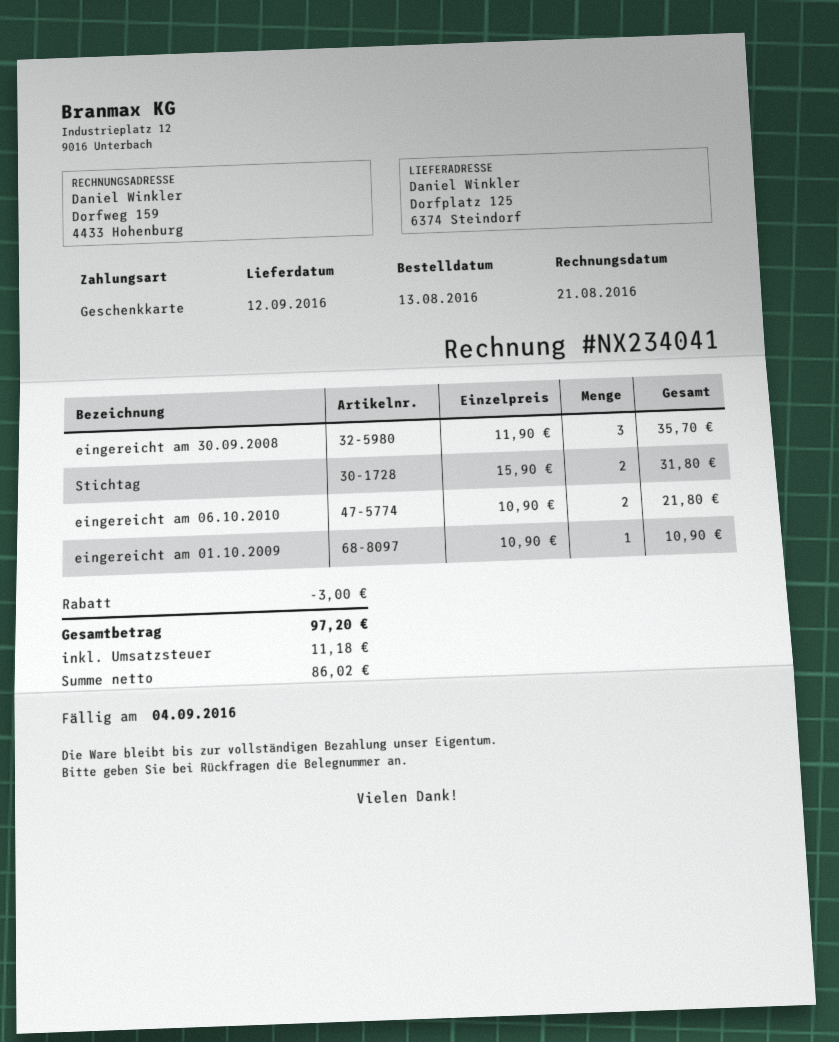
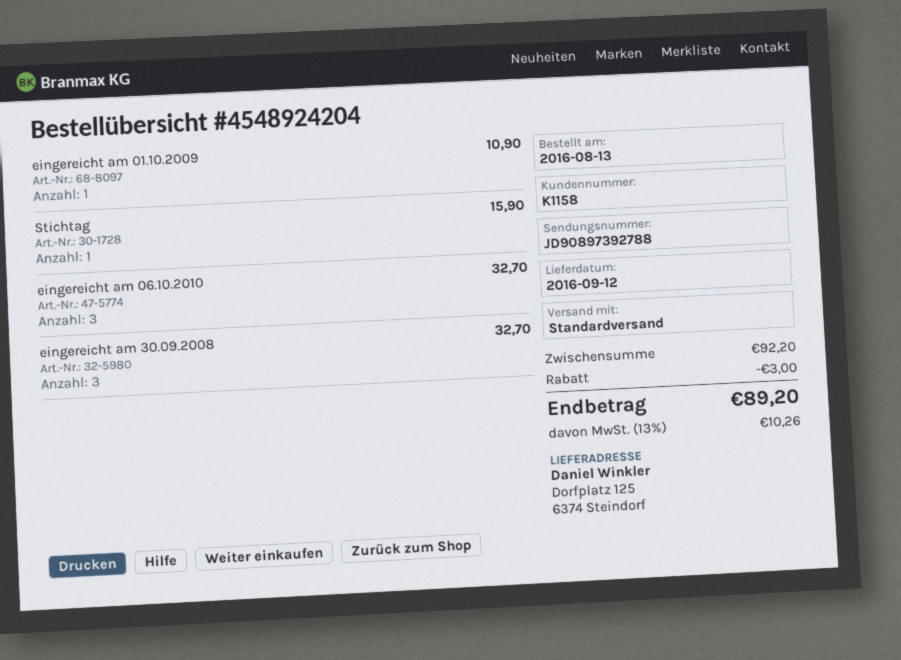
eingereicht am 30.09.2008: 3 for 35.70 -> 3 for 32.70
Stichtag: 2 for 31.80 -> 1 for 15.90
eingereicht am 06.10.2010: 2 for 21.80 -> 3 for 32.70
tax: 11.18 -> 10.26
total: 97.20 -> 89.20

